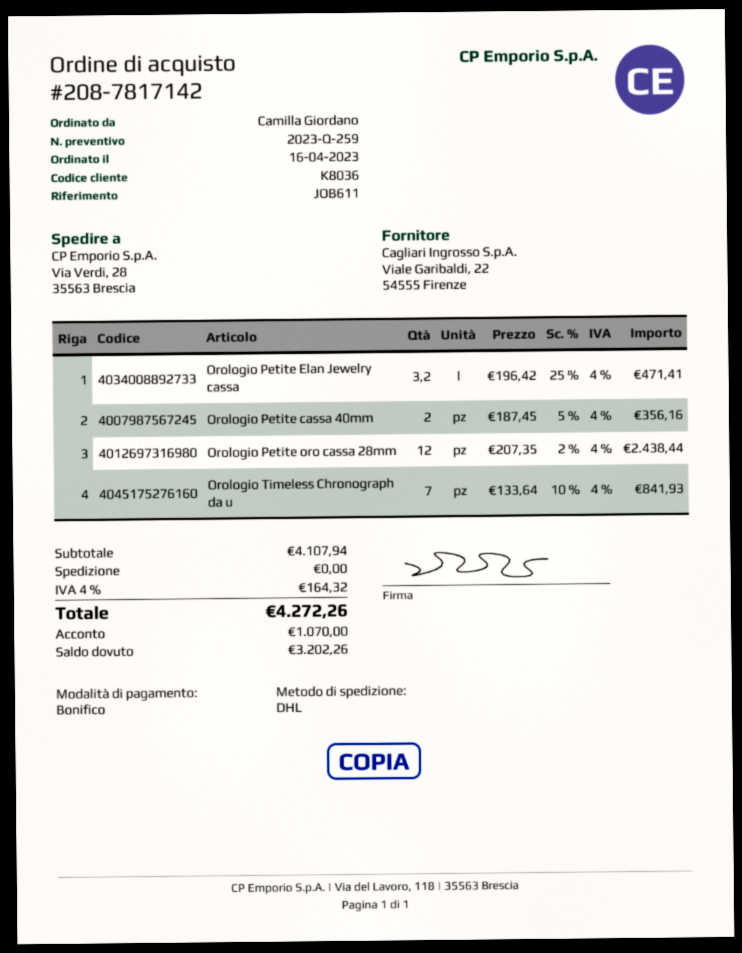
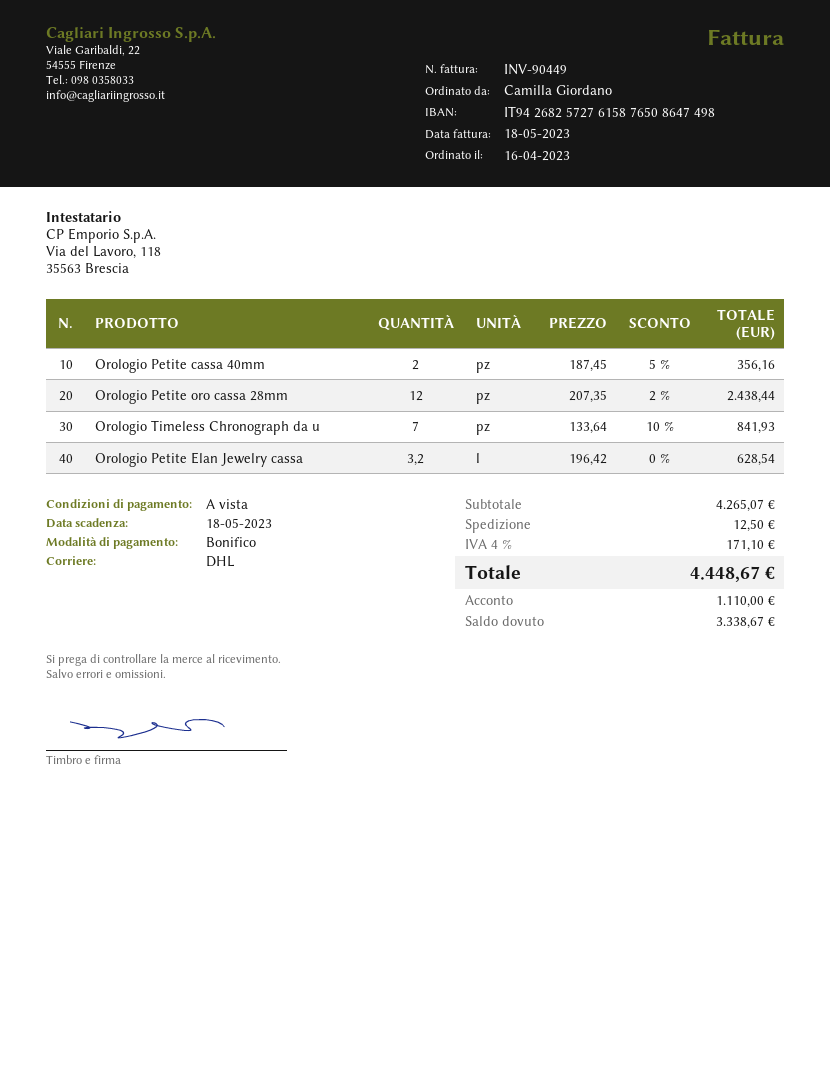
Orologio Petite Elan Jewelry cassa: 3.2 x 196.42 - 25% = 471.41 -> 3.2 x 196.42 = 628.54
subtotal: 4107.94 -> 4265.07
shipping: 0.00 -> 12.50
tax: 4% = 164.32 -> 4% = 171.10
total: 4272.26 -> 4448.67
deposit: 1070.00 -> 1110.00
balance: 3202.26 -> 3338.67

